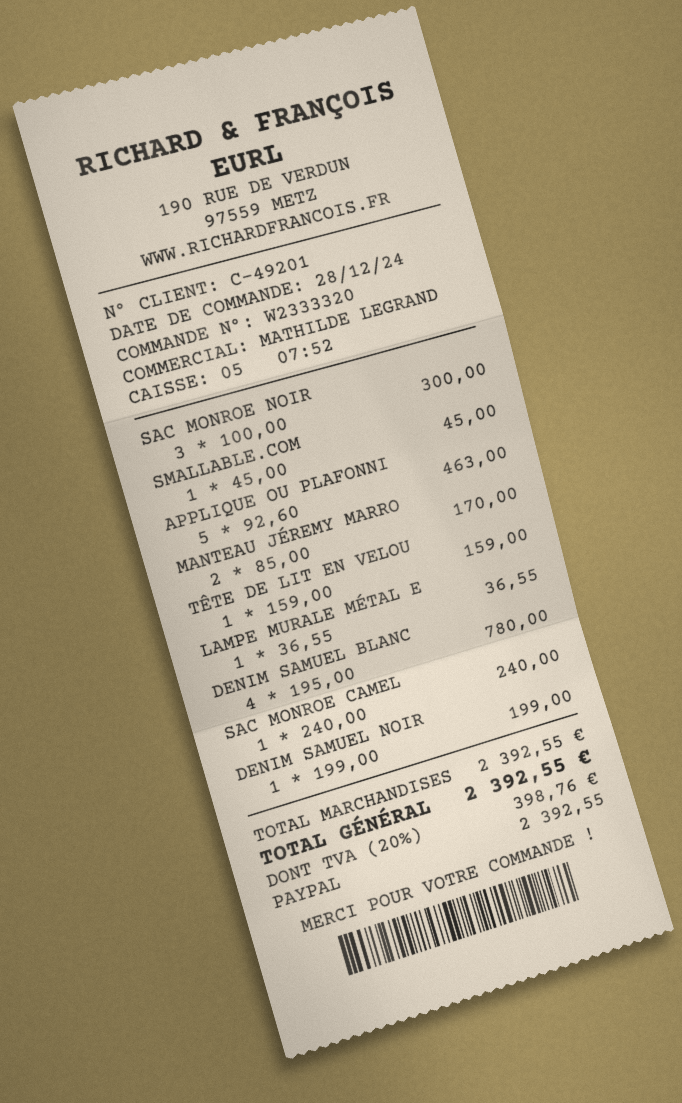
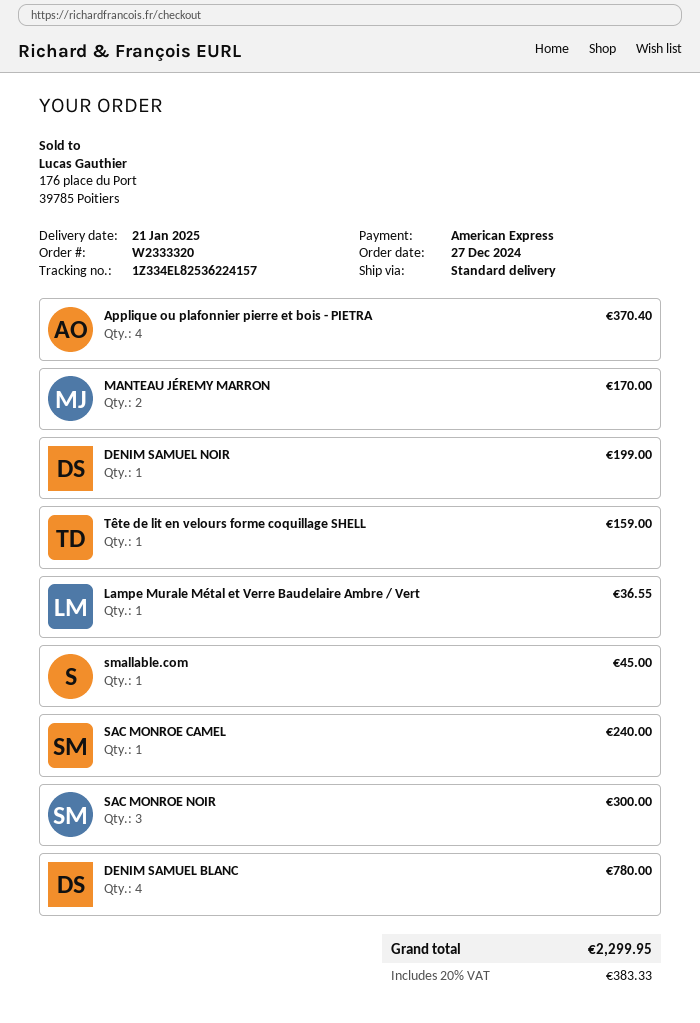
order date: 2024-12-28 -> 2024-12-27
payment method: PayPal -> American Express
APPLIQUE OU PLAFONNI: 5 for 463.00 -> 4 for 370.40
tax: 20% = 398.76 -> 20% = 383.33
total: 2392.55 -> 2299.95

